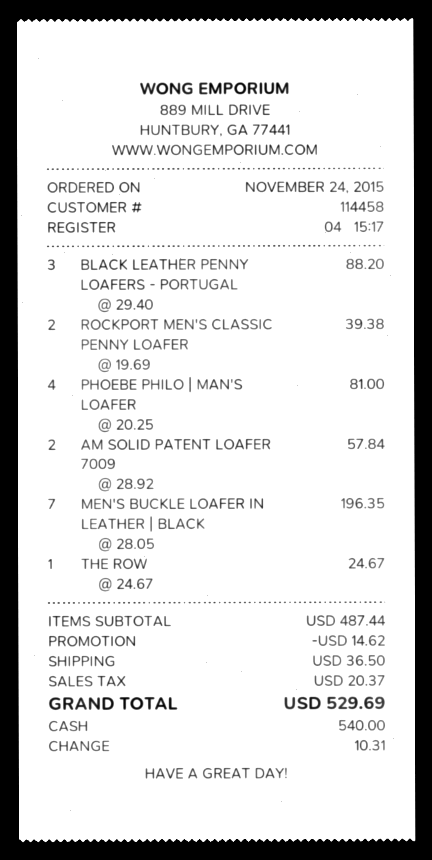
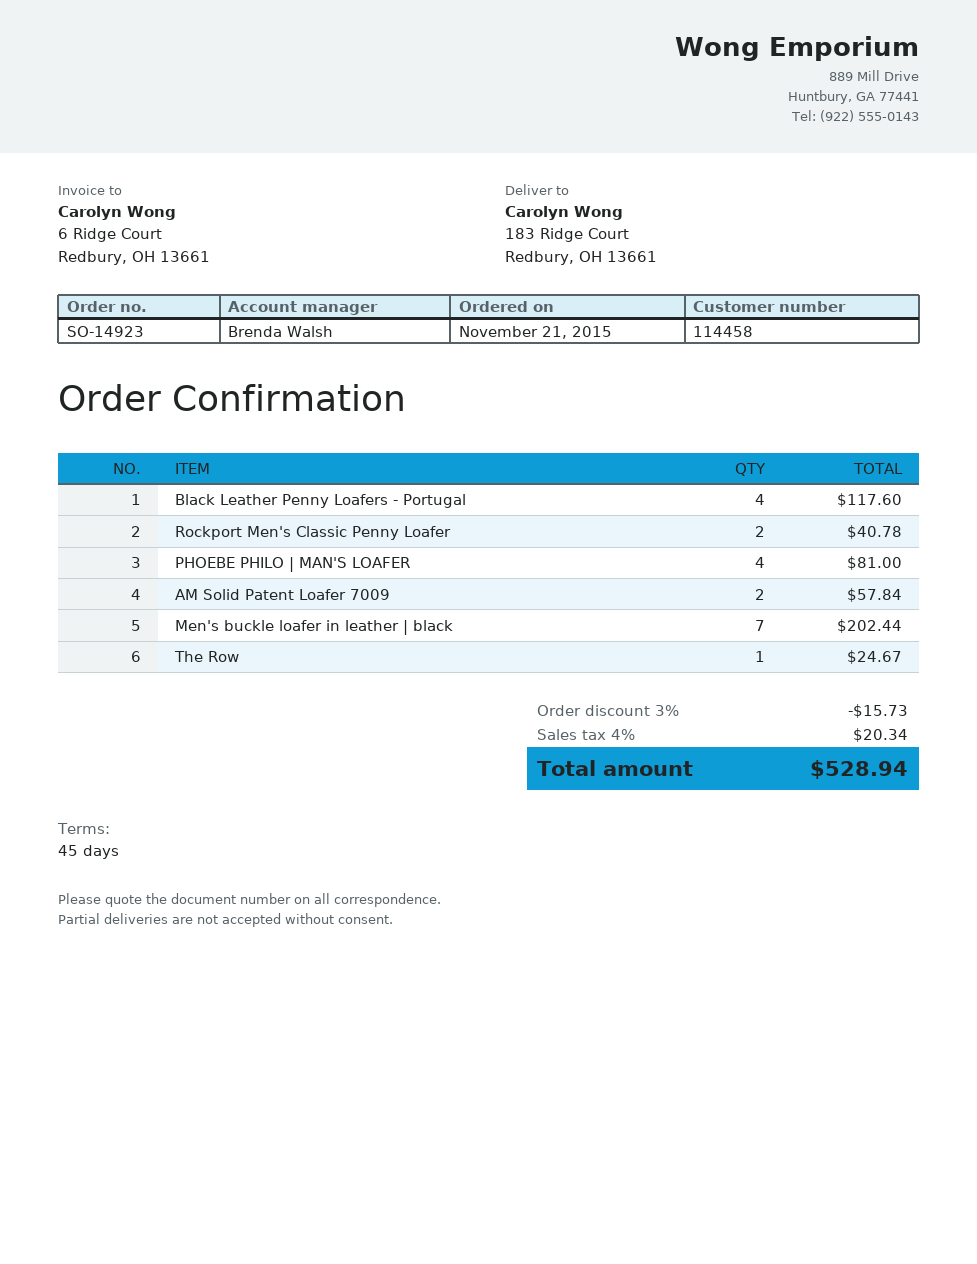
order date: 2015-11-24 -> 2015-11-21
BLACK LEATHER PENNY LOAFERS - PORTUGAL: 3 for 88.20 -> 4 for 117.60
ROCKPORT MEN'S CLASSIC PENNY LOAFER: 2 for 39.38 -> 2 for 40.78
MEN'S BUCKLE LOAFER IN LEATHER | BLACK: 7 for 196.35 -> 7 for 202.44
discount: 14.62 -> 15.73
shipping: 36.50 -> none
tax: 20.37 -> 20.34
total: 529.69 -> 528.94

